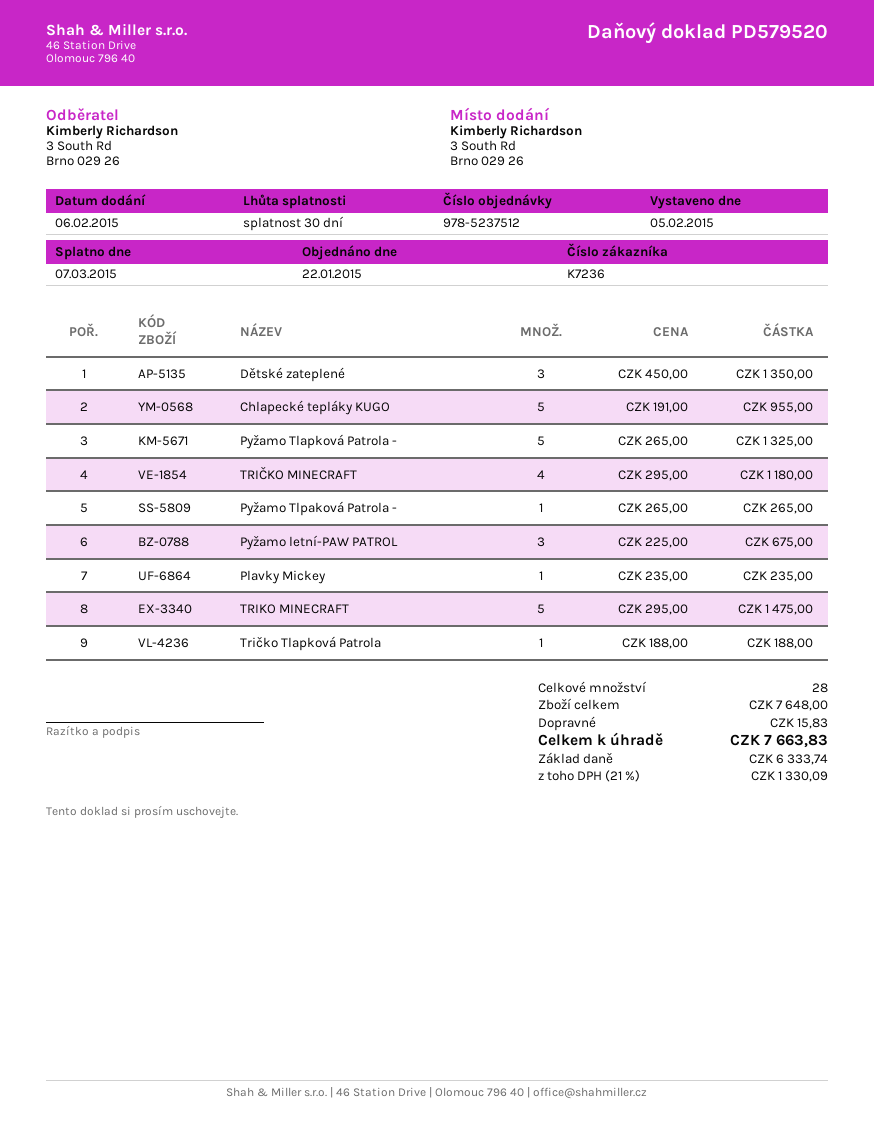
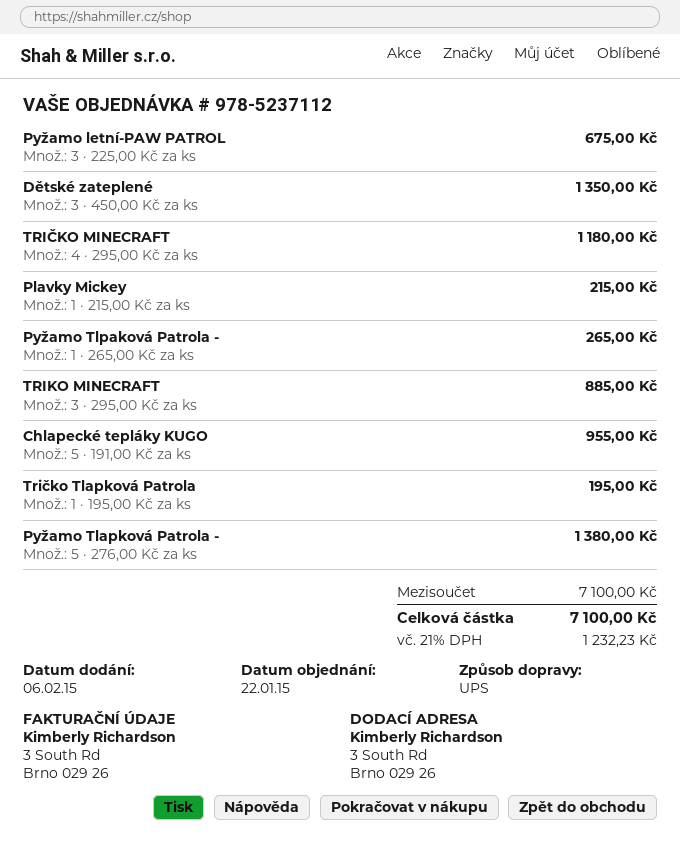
order number: 978-5237512 -> 978-5237112
Pyžamo Tlapková Patrola -: 5 x 265.00 = 1325.00 -> 5 x 276.00 = 1380.00
Plavky Mickey: 1 x 235.00 = 235.00 -> 1 x 215.00 = 215.00
TRIKO MINECRAFT: 5 x 295.00 = 1475.00 -> 3 x 295.00 = 885.00
Tričko Tlapková Patrola: 1 x 188.00 = 188.00 -> 1 x 195.00 = 195.00
subtotal: 7648.00 -> 7100.00
shipping: 15.83 -> none
tax: 21% = 1330.09 -> 21% = 1232.23
total: 7663.83 -> 7100.00

